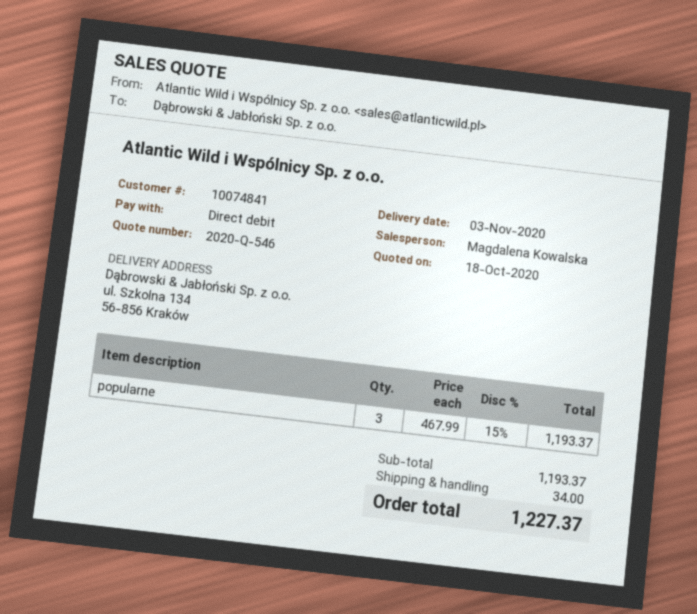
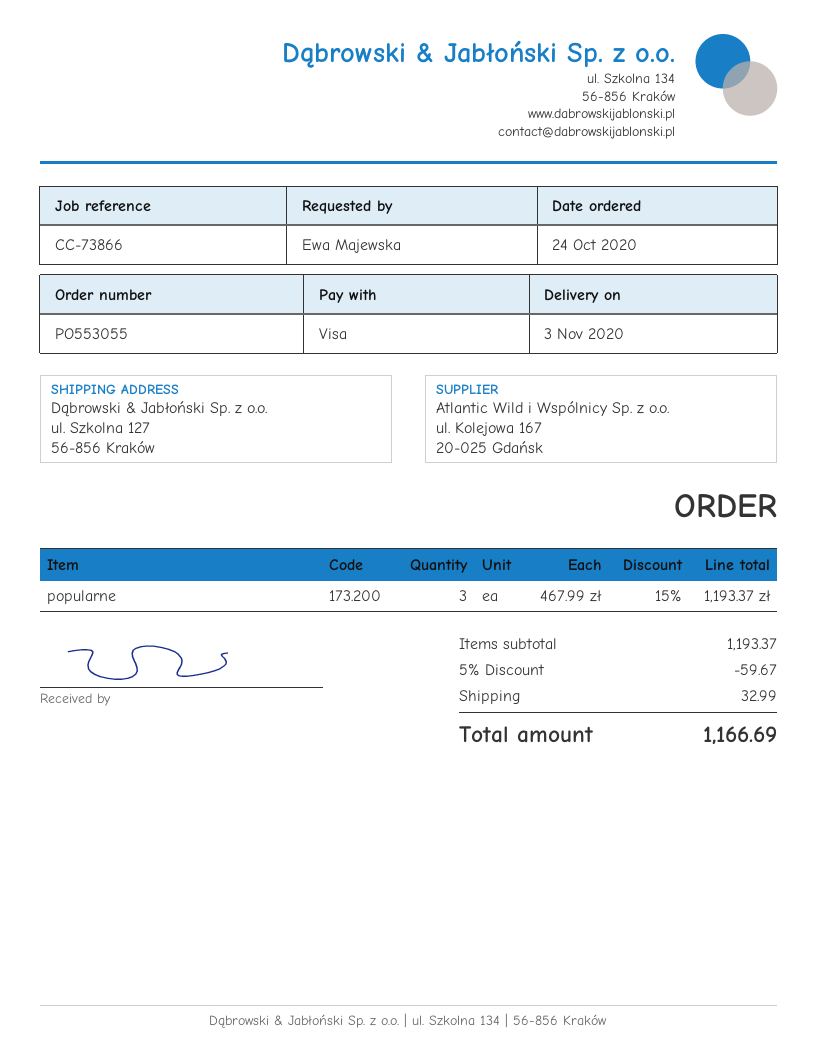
payment method: direct debit -> Visa
ship to: ul. Szkolna 134, 56-856 Kraków -> ul. Szkolna 127, 56-856 Kraków
discount: none -> 5% = 59.67
shipping: 34.00 -> 32.99
total: 1227.37 -> 1166.69

